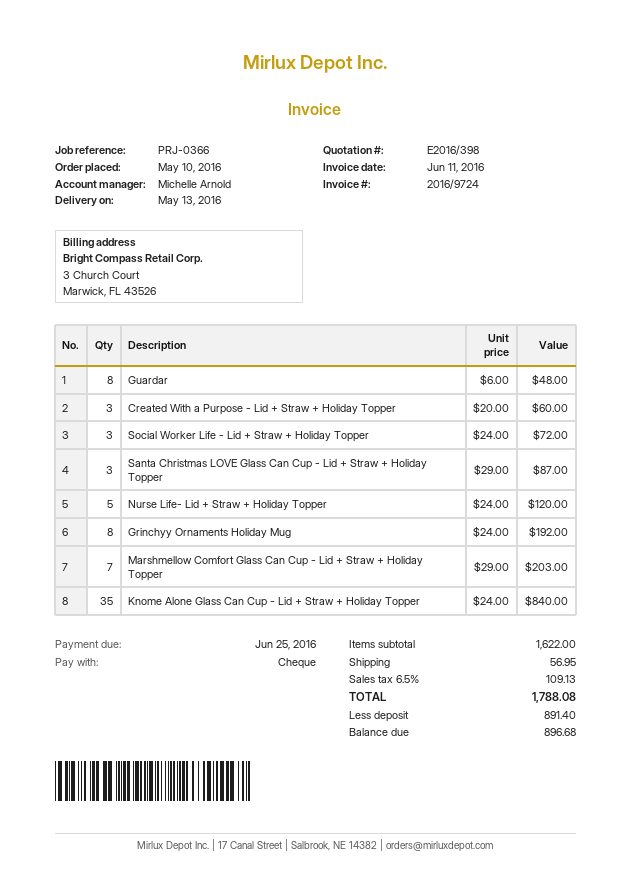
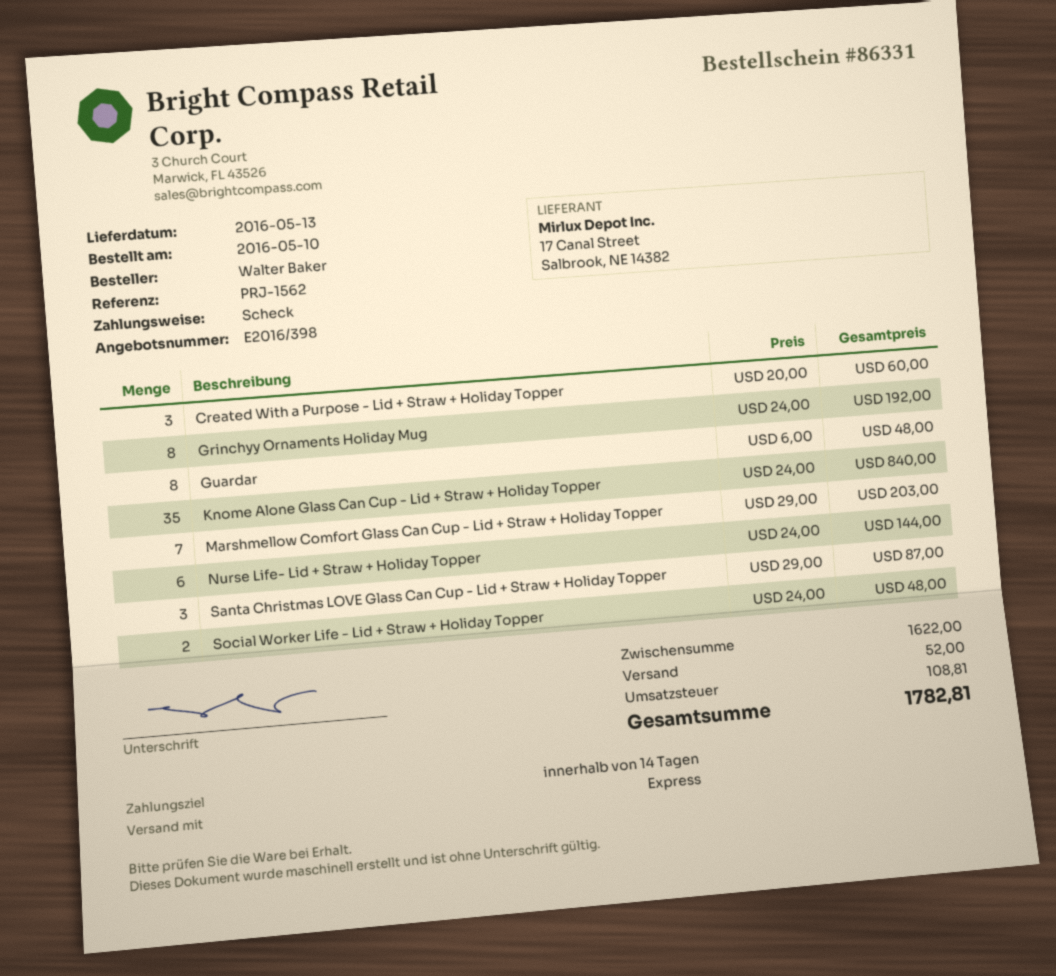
reference: PRJ-0366 -> PRJ-1562
Social Worker Life - Lid + Straw + Holiday Topper: 3 x 24.00 = 72.00 -> 2 x 24.00 = 48.00
Nurse Life- Lid + Straw + Holiday Topper: 5 x 24.00 = 120.00 -> 6 x 24.00 = 144.00
shipping: 56.95 -> 52.00
tax: 109.13 -> 108.81
total: 1788.08 -> 1782.81

